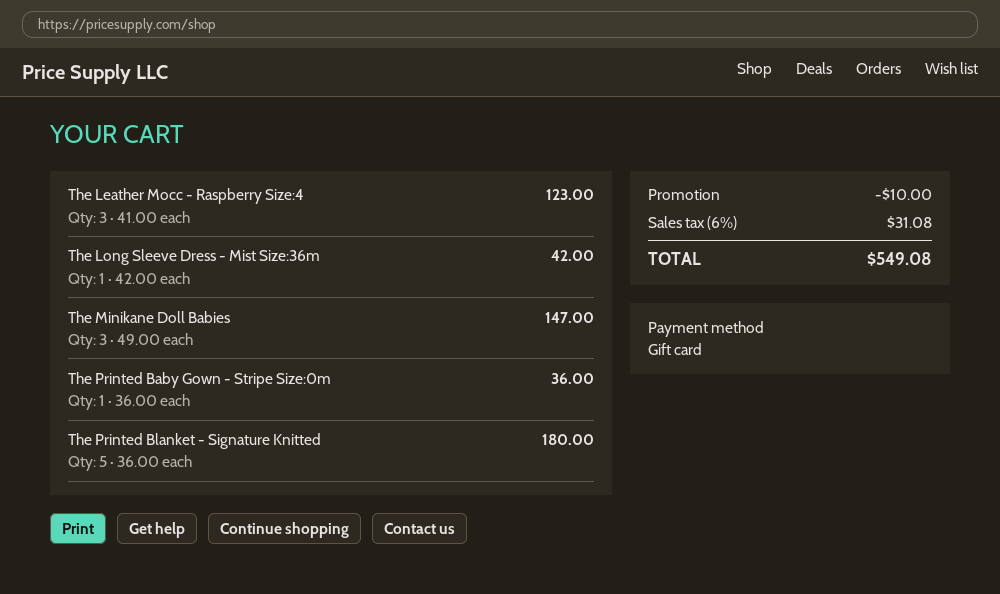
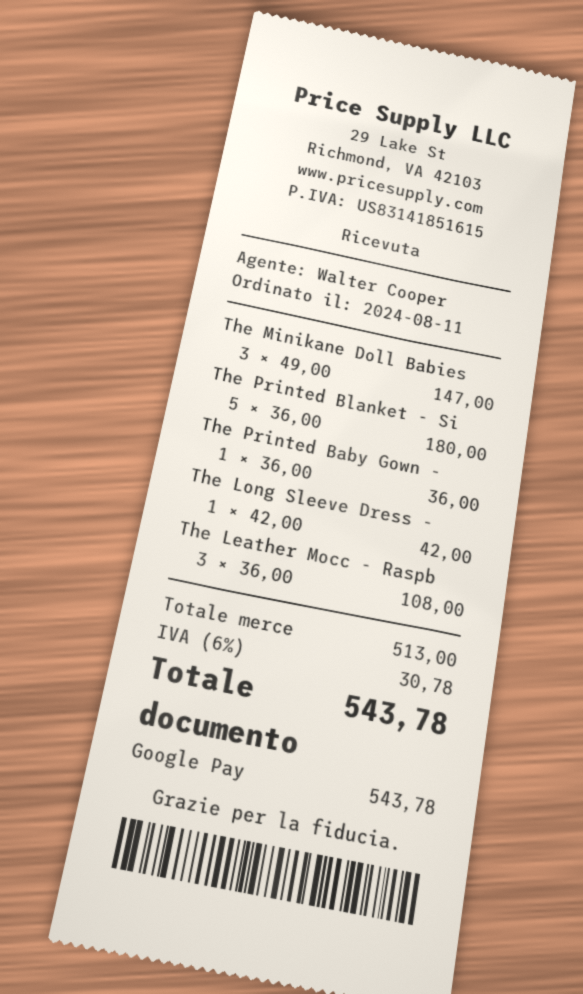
payment method: gift card -> Google Pay
The Leather Mocc - Raspberry Size:4: 3 x 41.00 = 123.00 -> 3 x 36.00 = 108.00
discount: 10.00 -> none
tax: 6% = 31.08 -> 6% = 30.78
total: 549.08 -> 543.78

